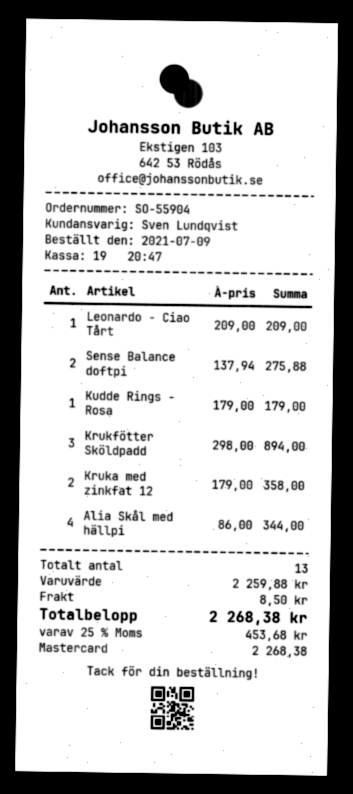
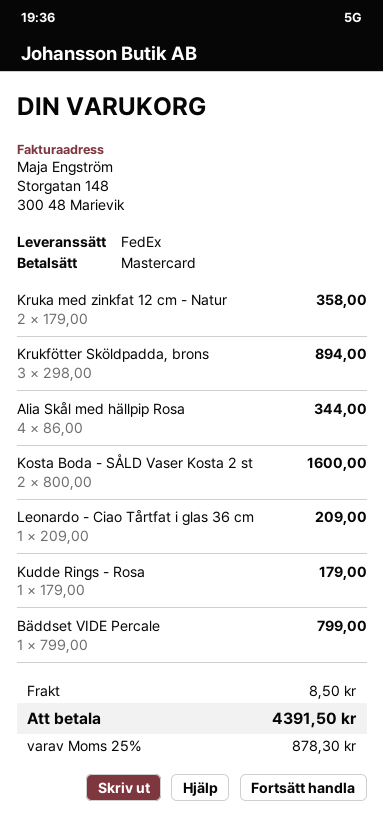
Sense Balance doftpi: 2 x 137.94 = 275.88 -> none
Kosta Boda - SÅLD Vaser Kosta 2 st: none -> 2 x 800.00 = 1600.00
Bäddset VIDE Percale: none -> 1 x 799.00 = 799.00
tax: 25% = 453.68 -> 25% = 878.30
total: 2268.38 -> 4391.50

